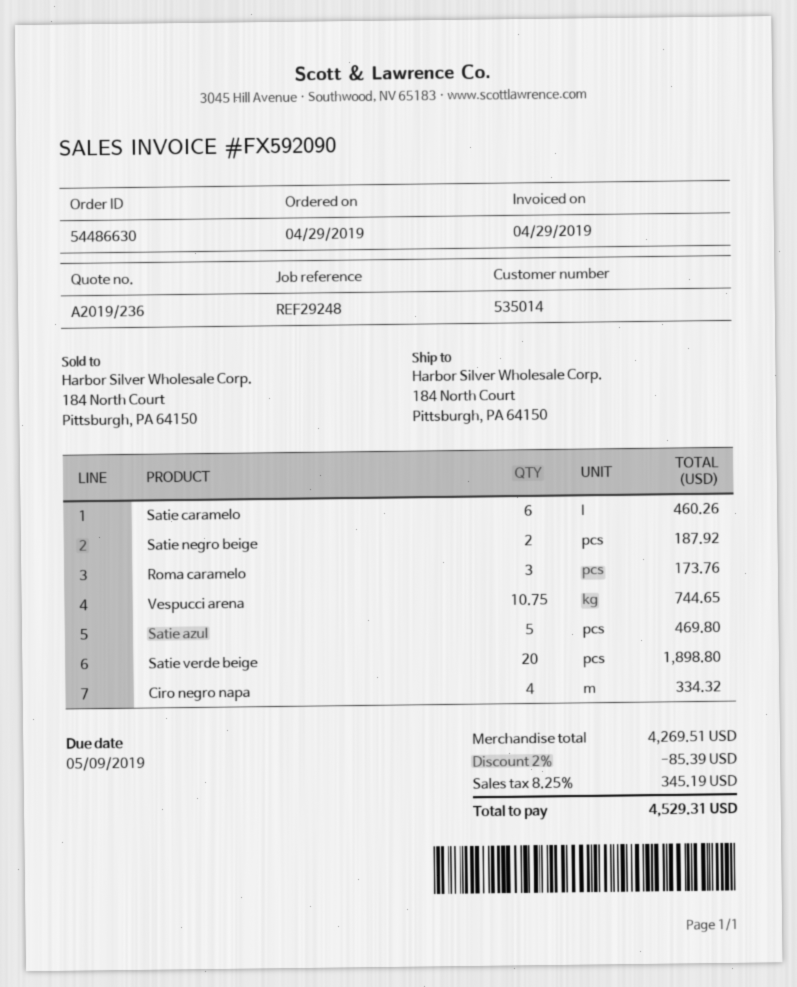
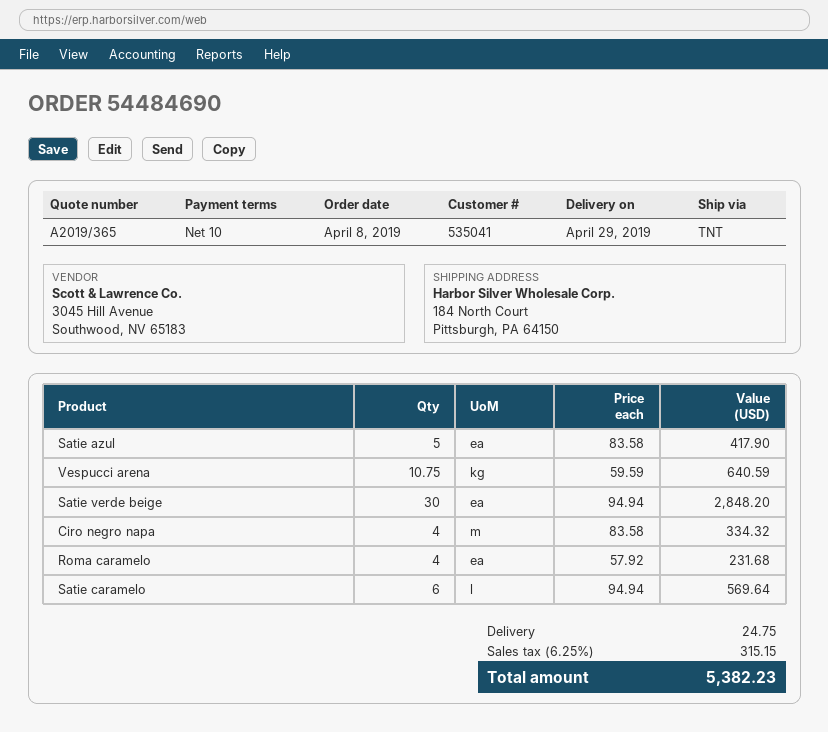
quote number: A2019/236 -> A2019/365
order number: 54486630 -> 54484690
order date: 2019-04-29 -> 2019-04-08
customer number: 535014 -> 535041
Satie caramelo: 6 for 460.26 -> 6 for 569.64
Satie negro beige: 2 for 187.92 -> none
Roma caramelo: 3 for 173.76 -> 4 for 231.68
Vespucci arena: 10.75 for 744.65 -> 10.75 for 640.59
Satie azul: 5 for 469.80 -> 5 for 417.90
Satie verde beige: 20 for 1898.80 -> 30 for 2848.20
discount: 2% = 85.39 -> none
shipping: none -> 24.75
tax: 8.25% = 345.19 -> 6.25% = 315.15
total: 4529.31 -> 5382.23

